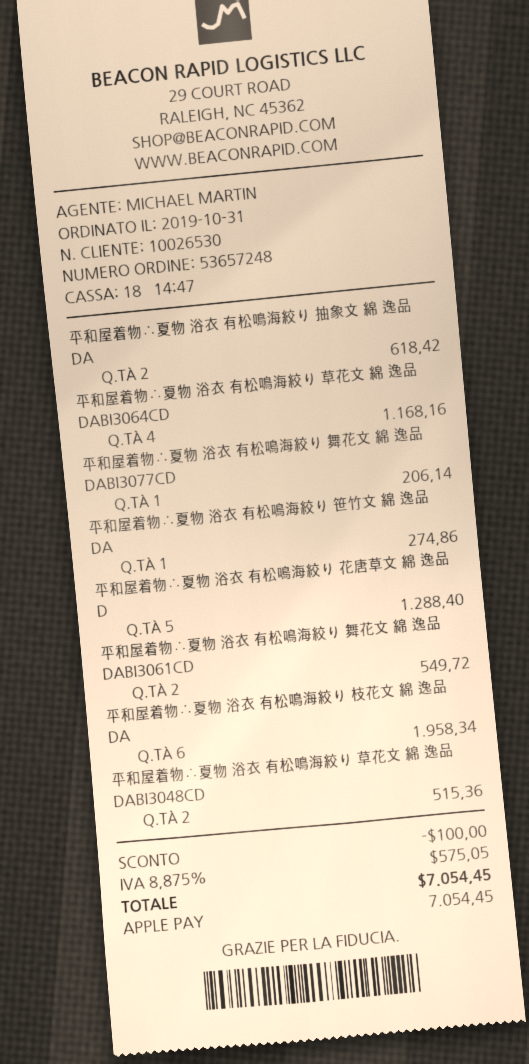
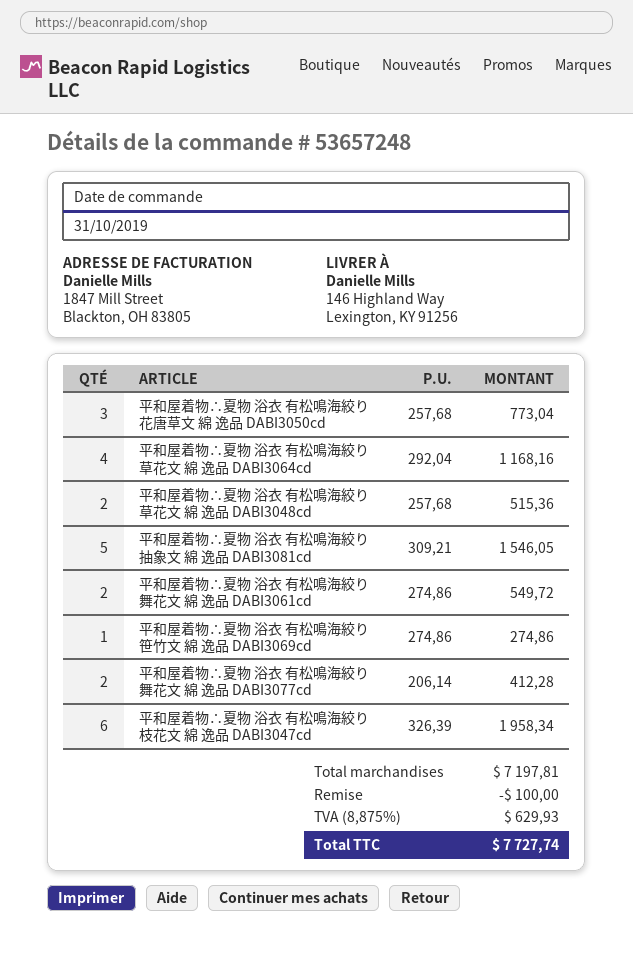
平和屋着物∴夏物 浴衣 有松鳴海絞り 抽象文 綿 逸品 DA: 2 for 618.42 -> 5 for 1546.05
平和屋着物∴夏物 浴衣 有松鳴海絞り 舞花文 綿 逸品 DABI3077CD: 1 for 206.14 -> 2 for 412.28
平和屋着物∴夏物 浴衣 有松鳴海絞り 花唐草文 綿 逸品 D: 5 for 1288.40 -> 3 for 773.04
tax: 8.875% = 575.05 -> 8.875% = 629.93
total: 7054.45 -> 7727.74

